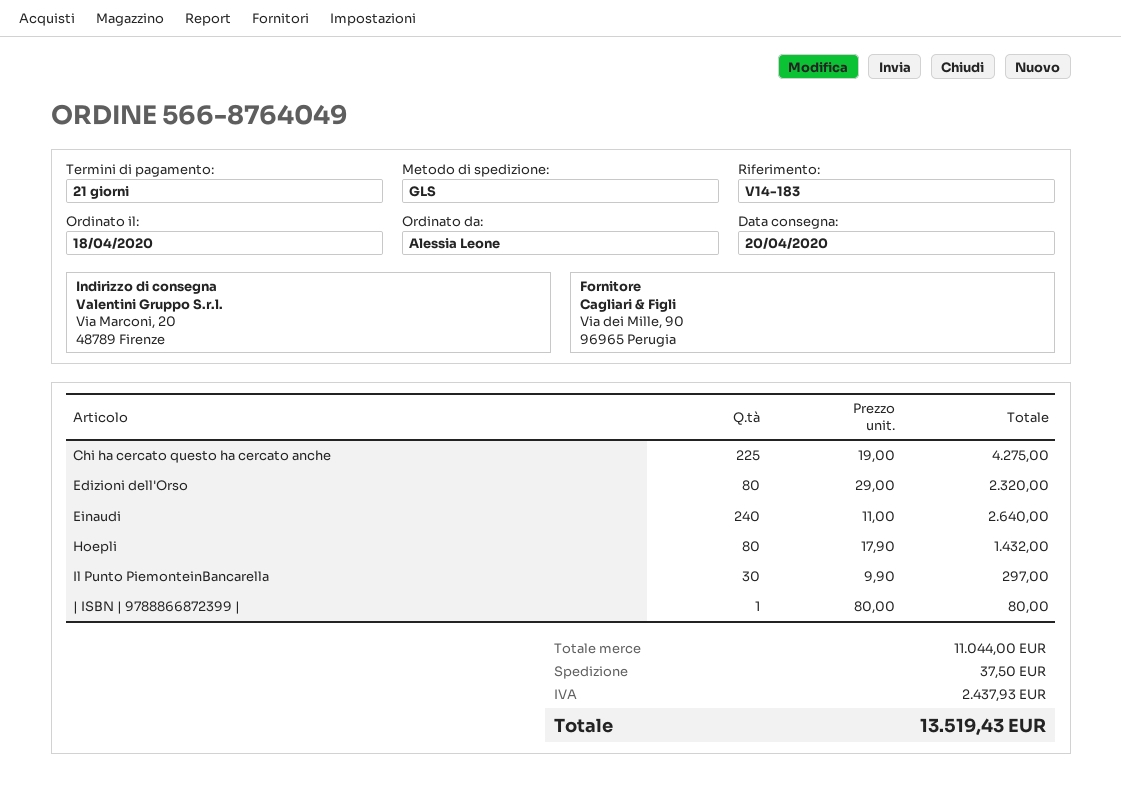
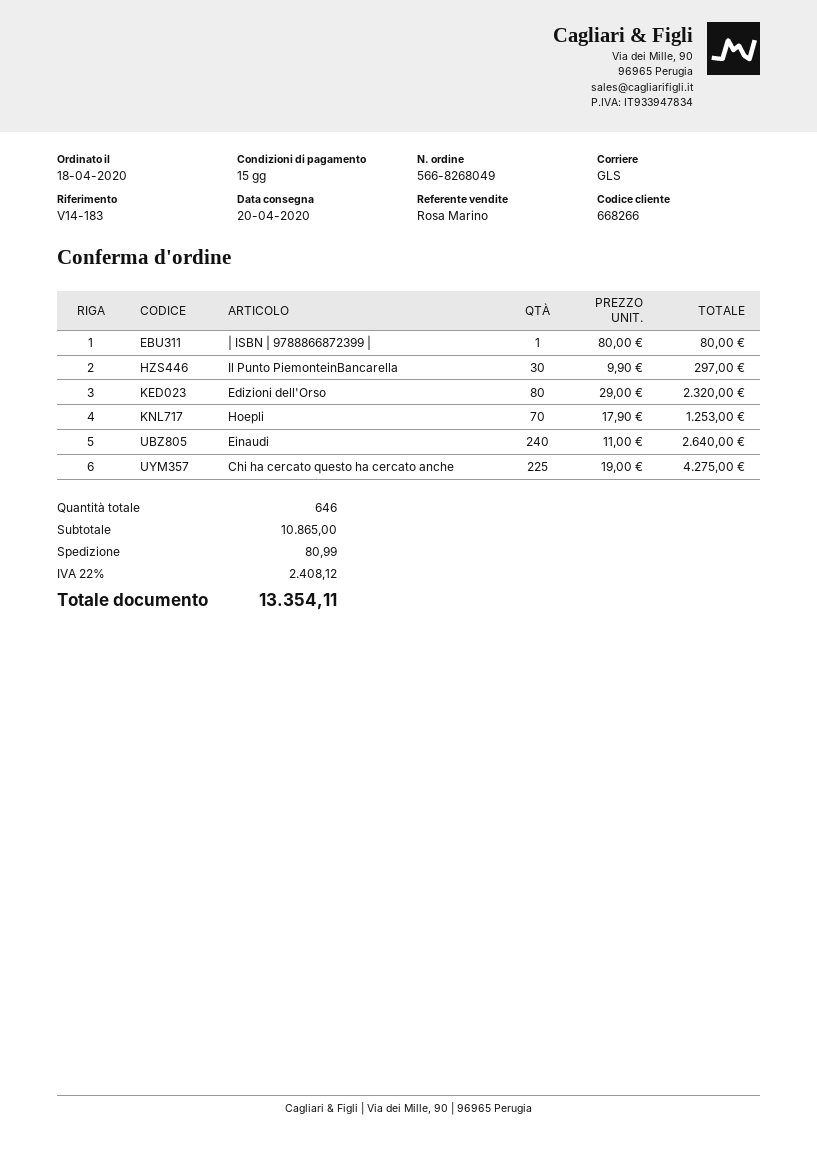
order number: 566-8764049 -> 566-8268049
payment terms: 21 days -> 15 days
Hoepli: 80 x 17.90 = 1432.00 -> 70 x 17.90 = 1253.00
subtotal: 11044.00 -> 10865.00
shipping: 37.50 -> 80.99
tax: 2437.93 -> 2408.12
total: 13519.43 -> 13354.11

